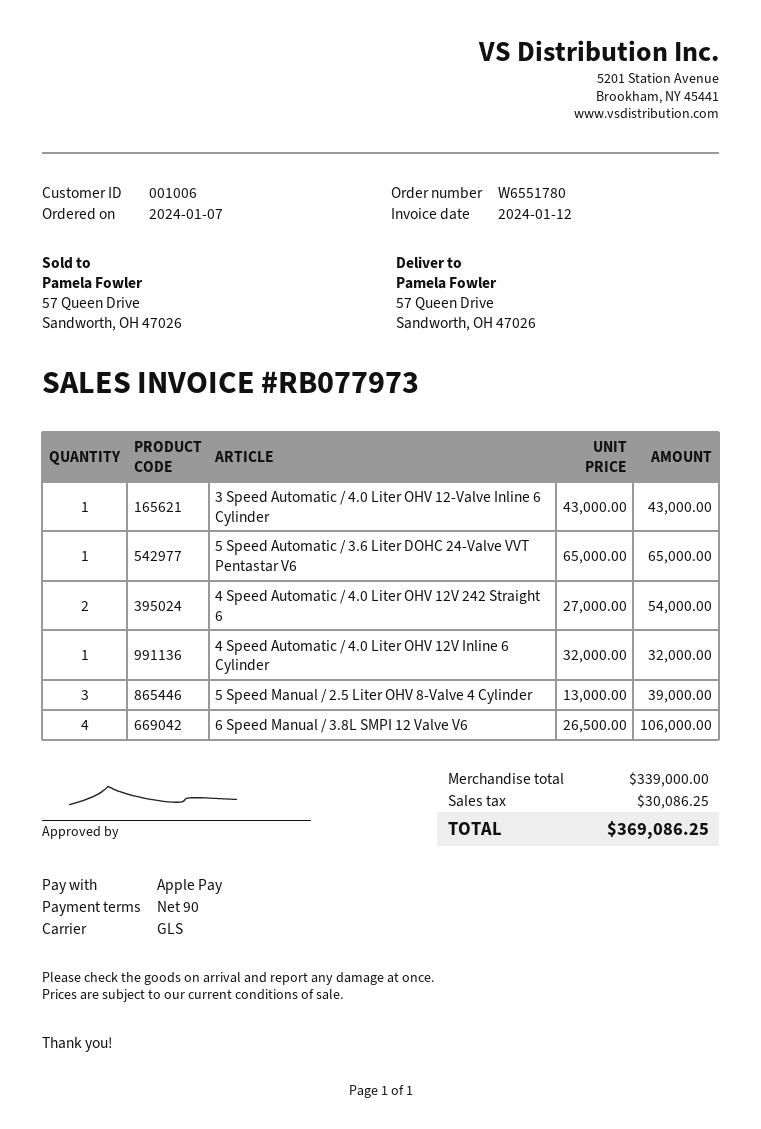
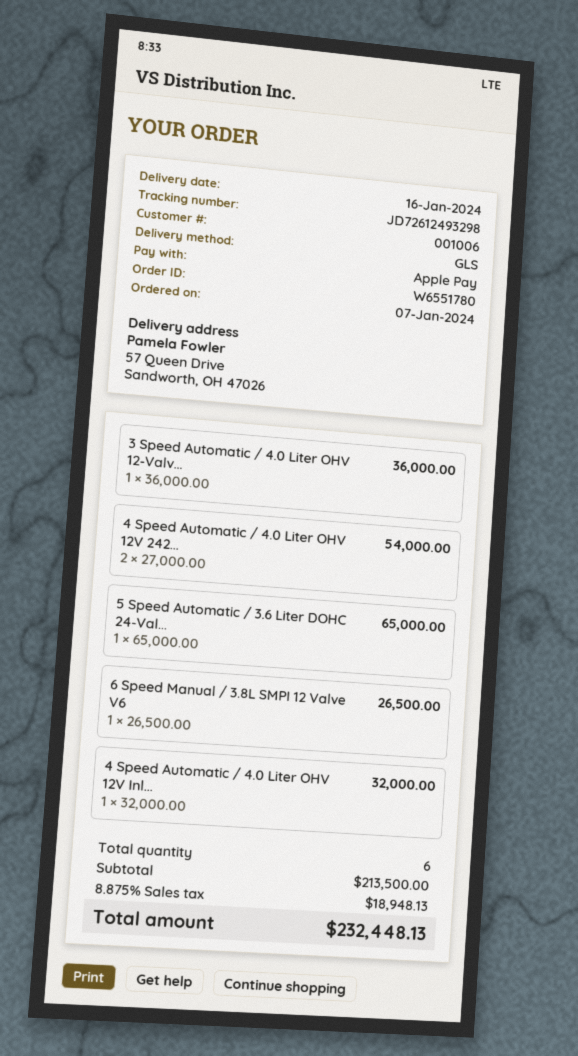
3 Speed Automatic / 4.0 Liter OHV 12-Valve Inline 6 Cylinder: 1 x 43000.00 = 43000.00 -> 1 x 36000.00 = 36000.00
5 Speed Manual / 2.5 Liter OHV 8-Valve 4 Cylinder: 3 x 13000.00 = 39000.00 -> none
6 Speed Manual / 3.8L SMPI 12 Valve V6: 4 x 26500.00 = 106000.00 -> 1 x 26500.00 = 26500.00
subtotal: 339000.00 -> 213500.00
tax: 30086.25 -> 18948.13
total: 369086.25 -> 232448.13

